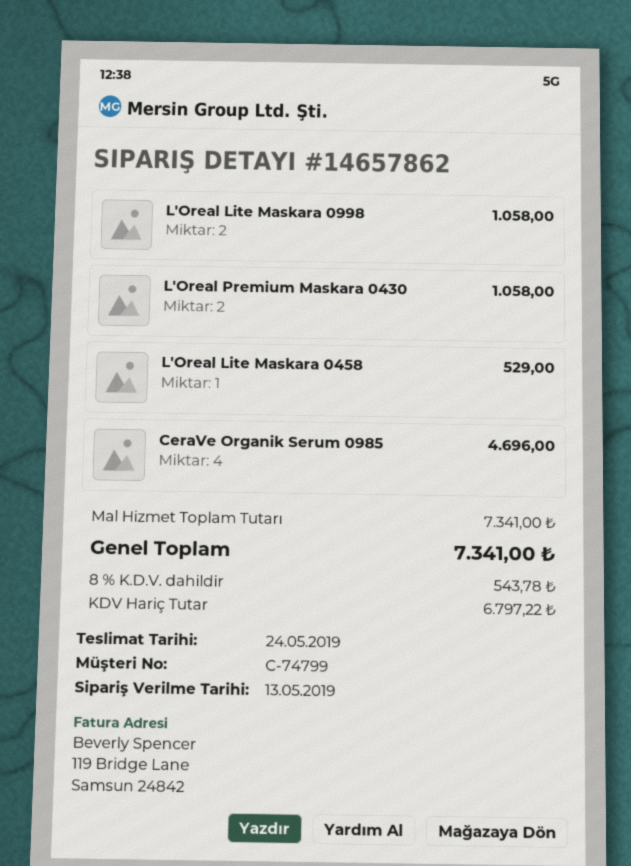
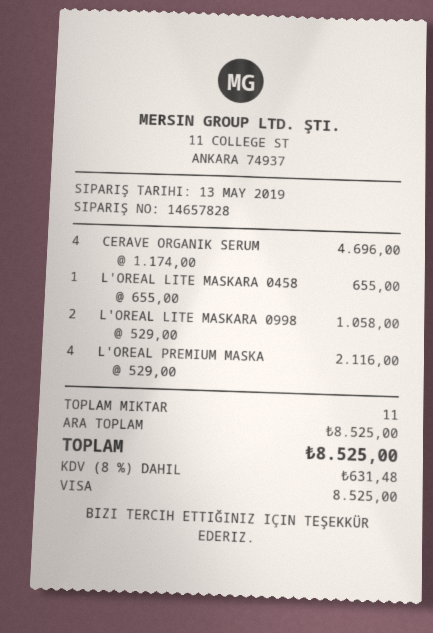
order number: 14657862 -> 14657828
L'Oreal Premium Maskara 0430: 2 for 1058.00 -> 4 for 2116.00
L'Oreal Lite Maskara 0458: 1 for 529.00 -> 1 for 655.00
subtotal: 7341.00 -> 8525.00
tax: 8% = 543.78 -> 8% = 631.48
total: 7341.00 -> 8525.00

